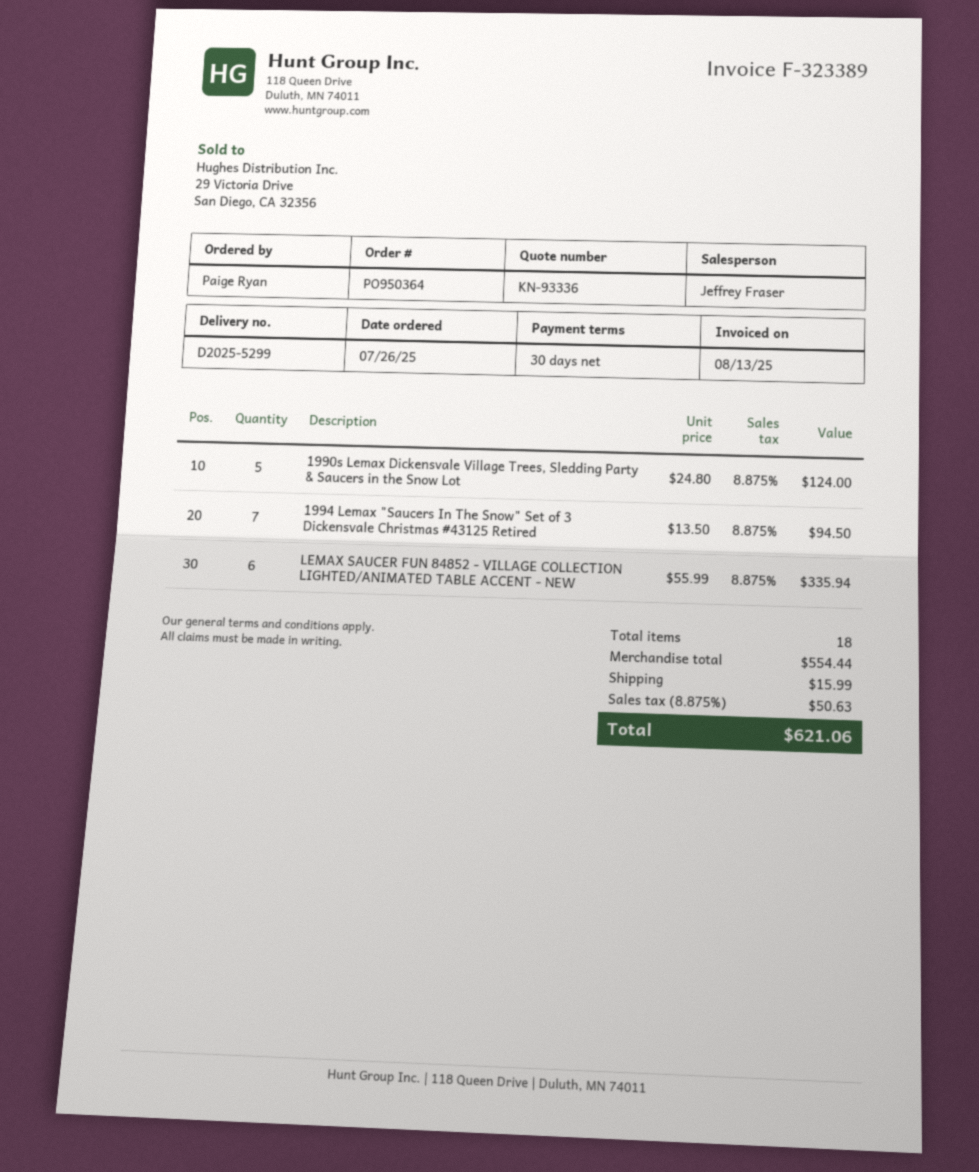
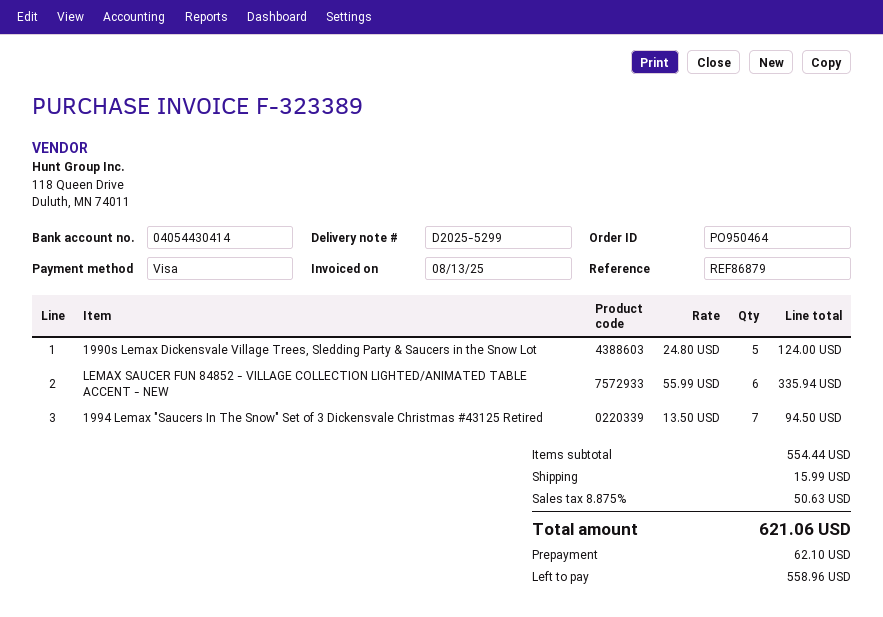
order number: PO950364 -> PO950464

